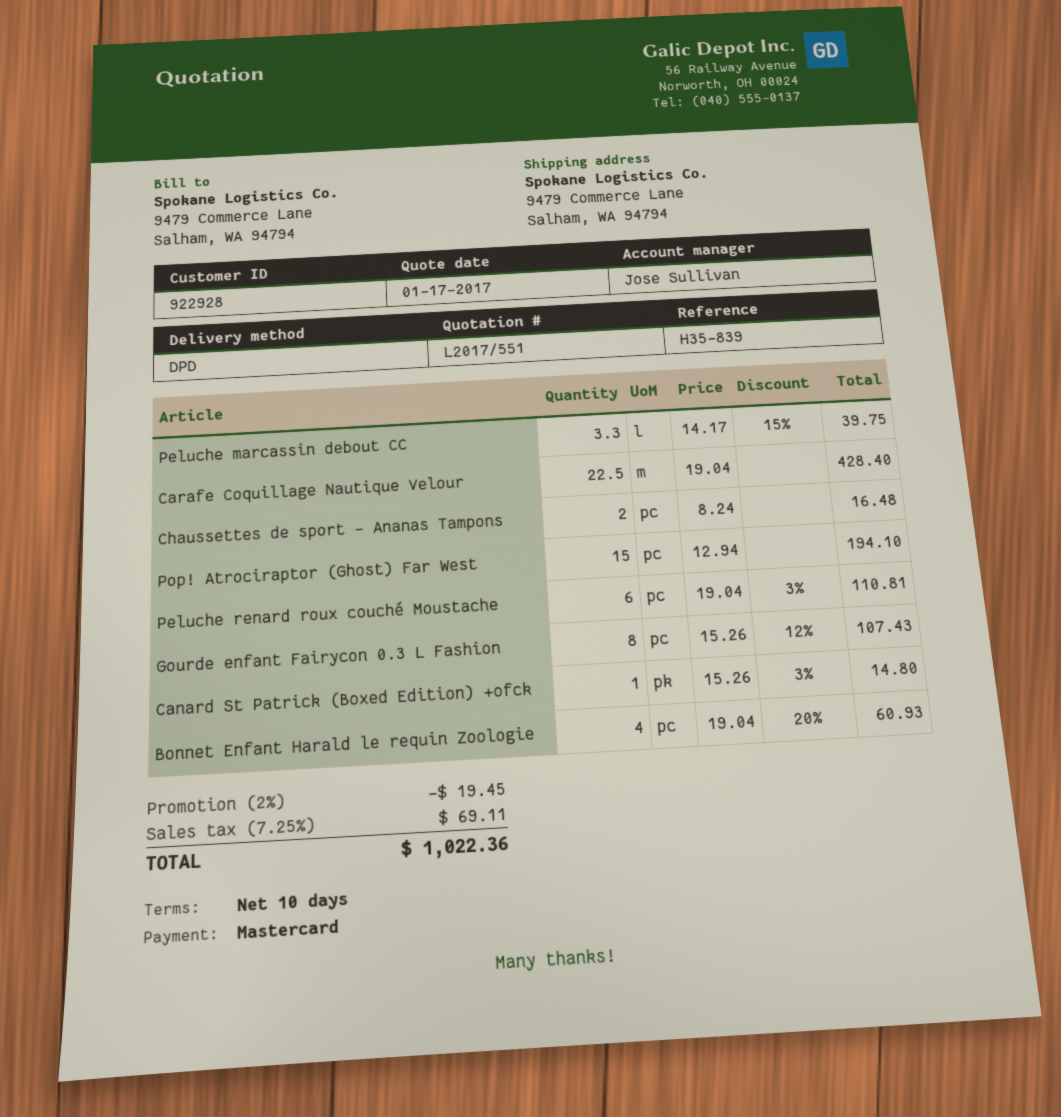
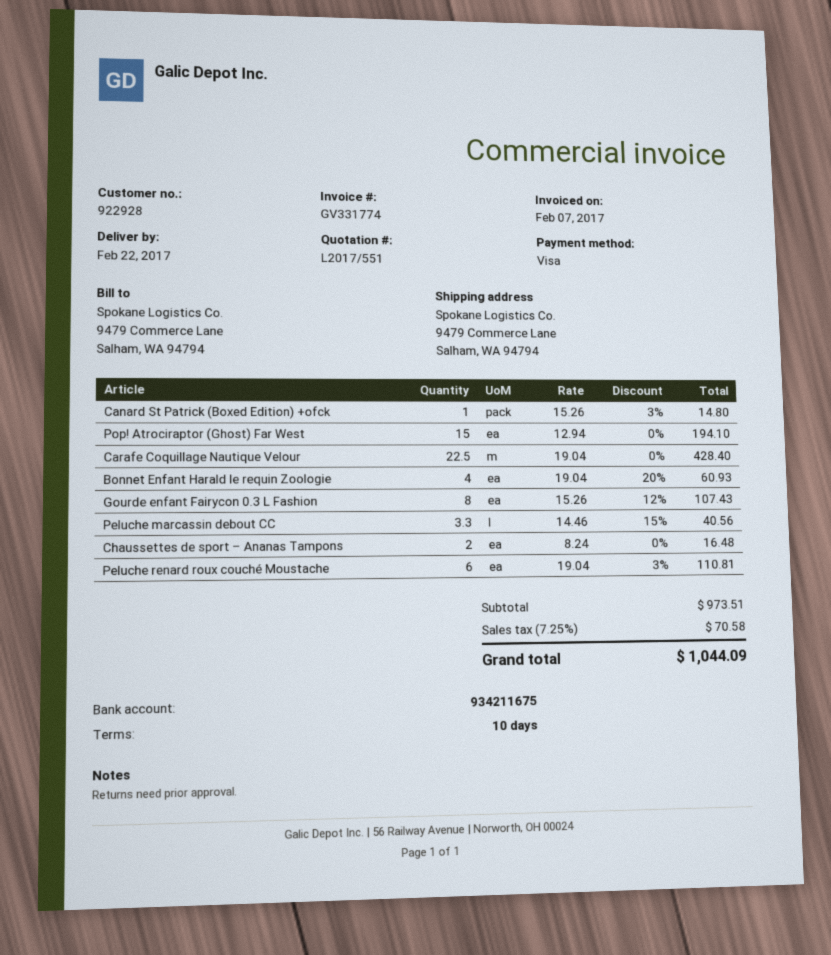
payment method: Mastercard -> Visa
Peluche marcassin debout CC: 3.3 x 14.17 - 15% = 39.75 -> 3.3 x 14.46 - 15% = 40.56
discount: 2% = 19.45 -> none
tax: 7.25% = 69.11 -> 7.25% = 70.58
total: 1022.36 -> 1044.09

